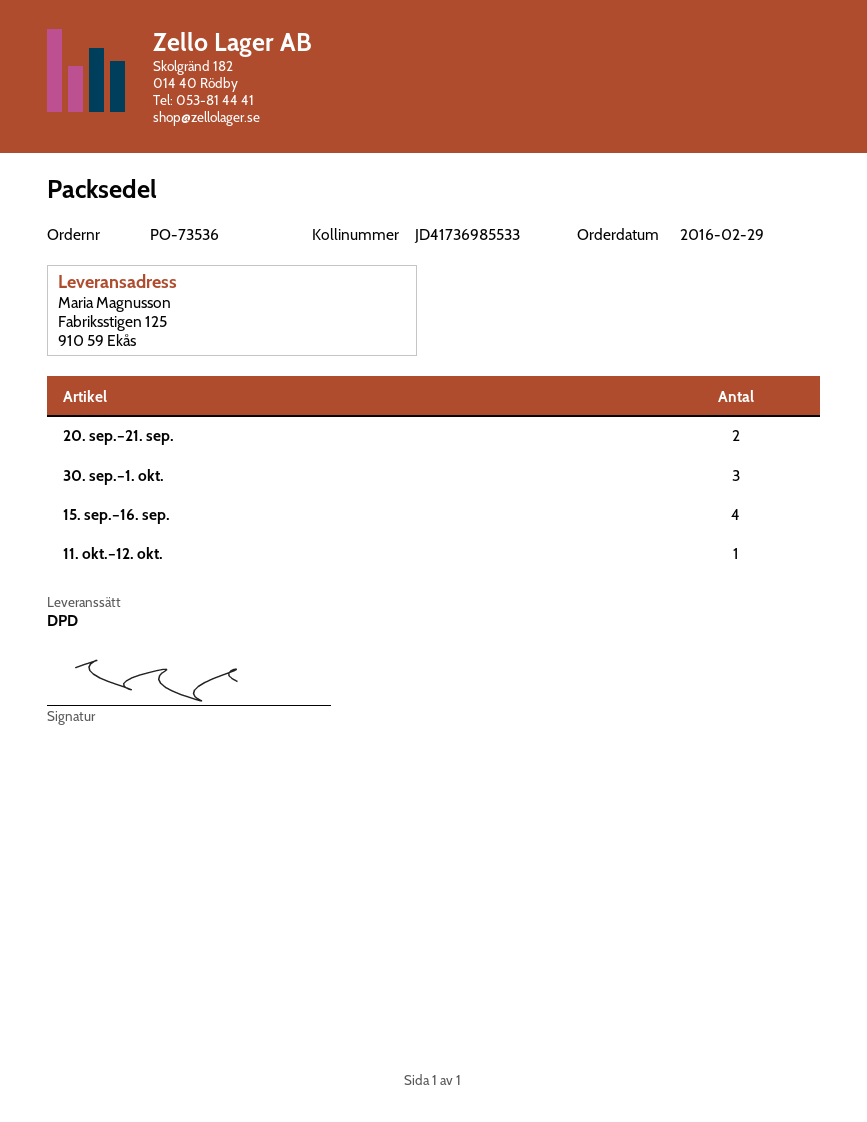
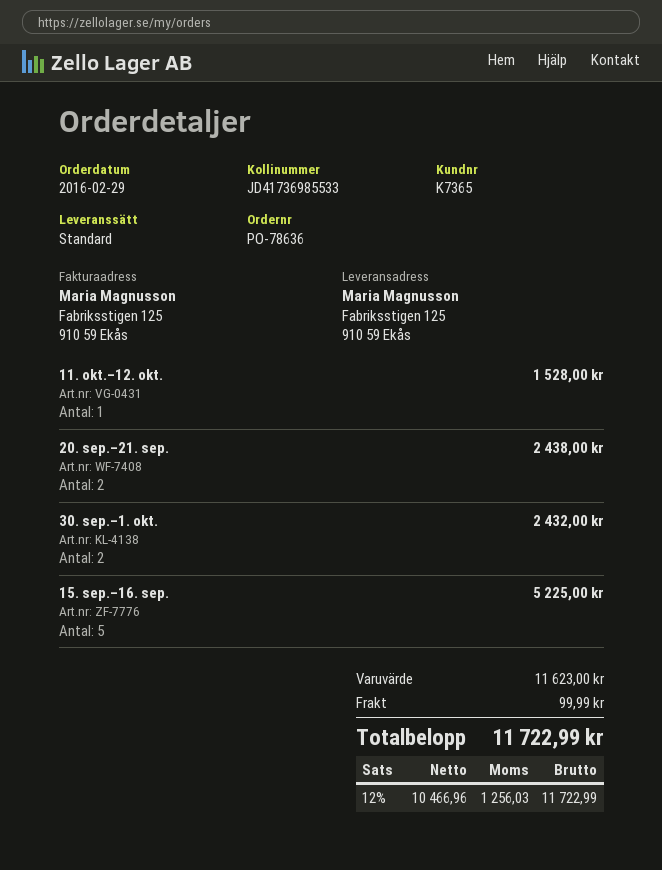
order number: PO-73536 -> PO-78636
shipping method: DPD -> standard
30. sep.–1. okt.: 3 -> 2
15. sep.–16. sep.: 4 -> 5

